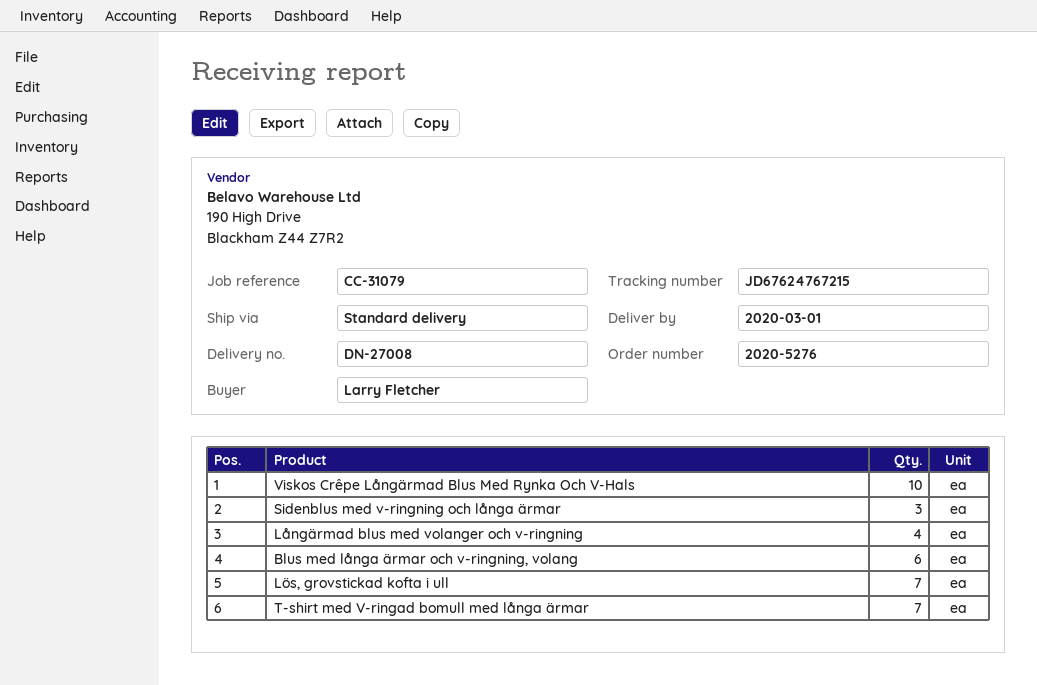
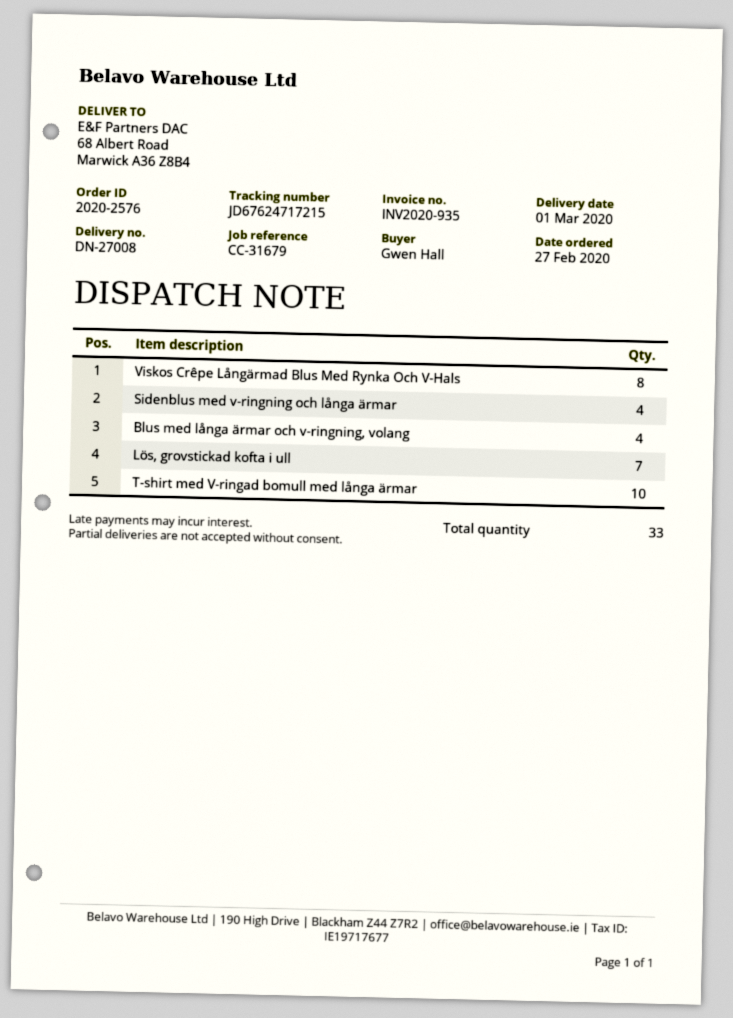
order number: 2020-5276 -> 2020-2576
reference: CC-31079 -> CC-31679
ordered by: Larry Fletcher -> Gwen Hall
tracking number: JD67624767215 -> JD67624717215
Viskos Crêpe Långärmad Blus Med Rynka Och V-Hals: 10 -> 8
Sidenblus med v-ringning och långa ärmar: 3 -> 4
Långärmad blus med volanger och v-ringning: 4 -> none
Blus med långa ärmar och v-ringning, volang: 6 -> 4
T-shirt med V-ringad bomull med långa ärmar: 7 -> 10

